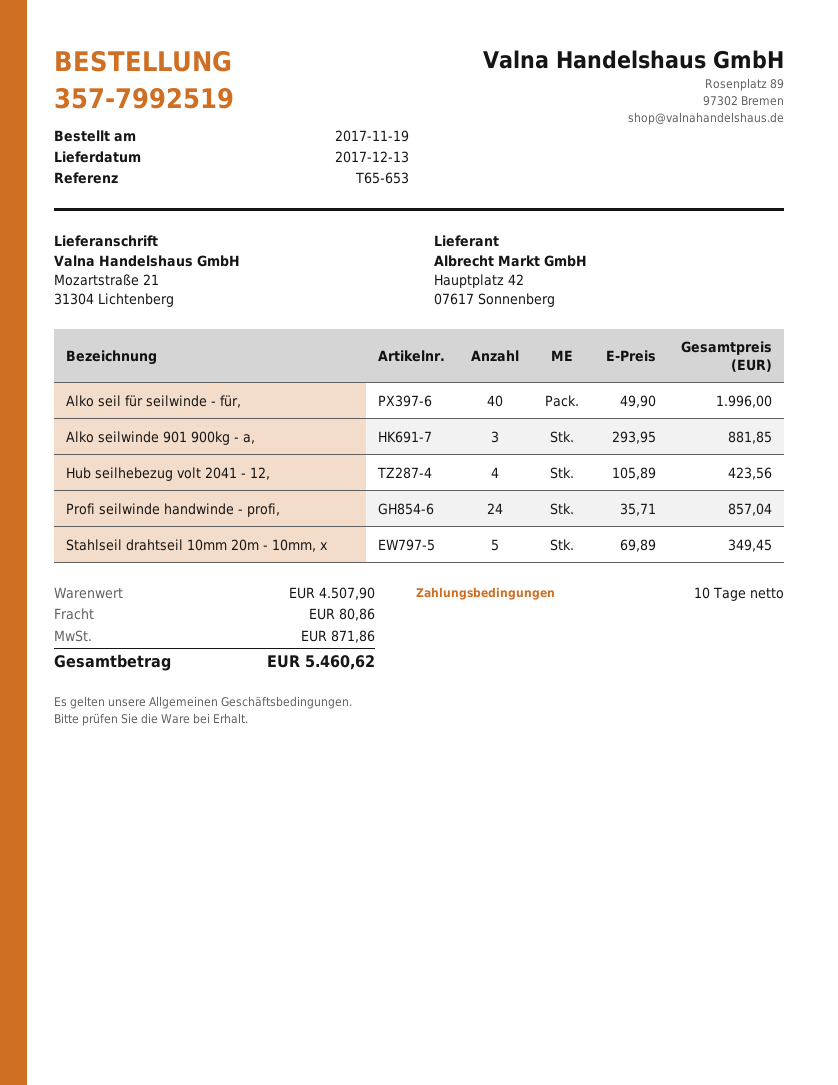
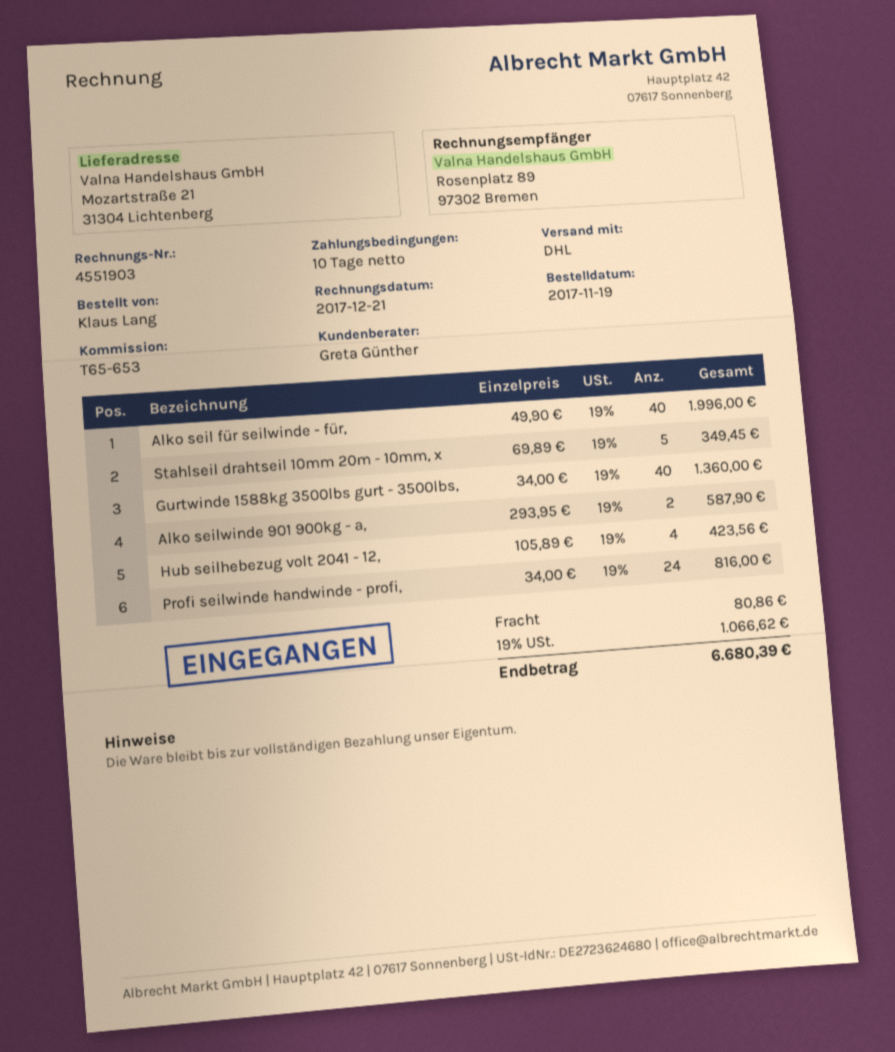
Alko seilwinde 901 900kg - a,: 3 x 293.95 = 881.85 -> 2 x 293.95 = 587.90
Profi seilwinde handwinde - profi,: 24 x 35.71 = 857.04 -> 24 x 34.00 = 816.00
Gurtwinde 1588kg 3500lbs gurt - 3500lbs,: none -> 40 x 34.00 = 1360.00
tax: 871.86 -> 1066.62
total: 5460.62 -> 6680.39

